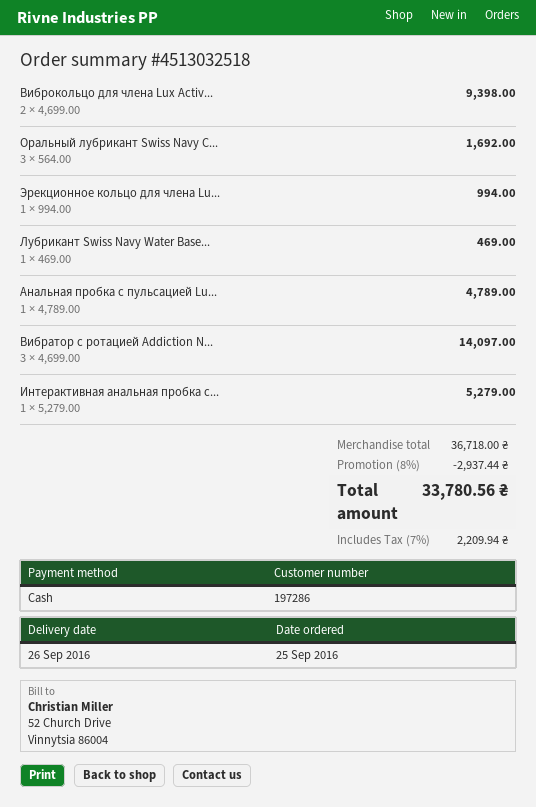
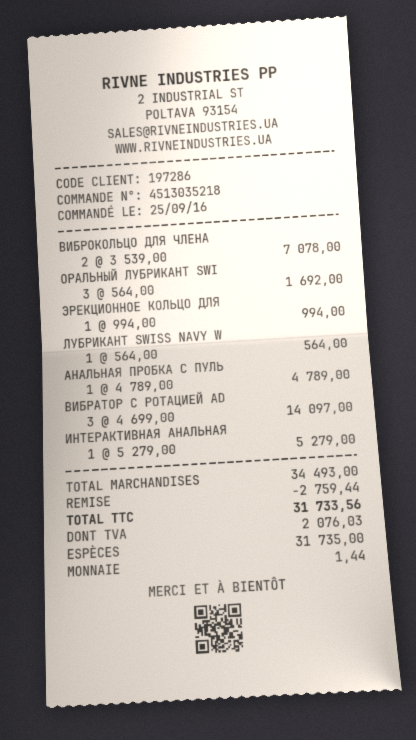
order number: 4513032518 -> 4513035218
Виброкольцо для члена Lux Activ...: 2 x 4699.00 = 9398.00 -> 2 x 3539.00 = 7078.00
Лубрикант Swiss Navy Water Base...: 1 x 469.00 = 469.00 -> 1 x 564.00 = 564.00
subtotal: 36718.00 -> 34493.00
discount: 2937.44 -> 2759.44
tax: 2209.94 -> 2076.03
total: 33780.56 -> 31733.56

